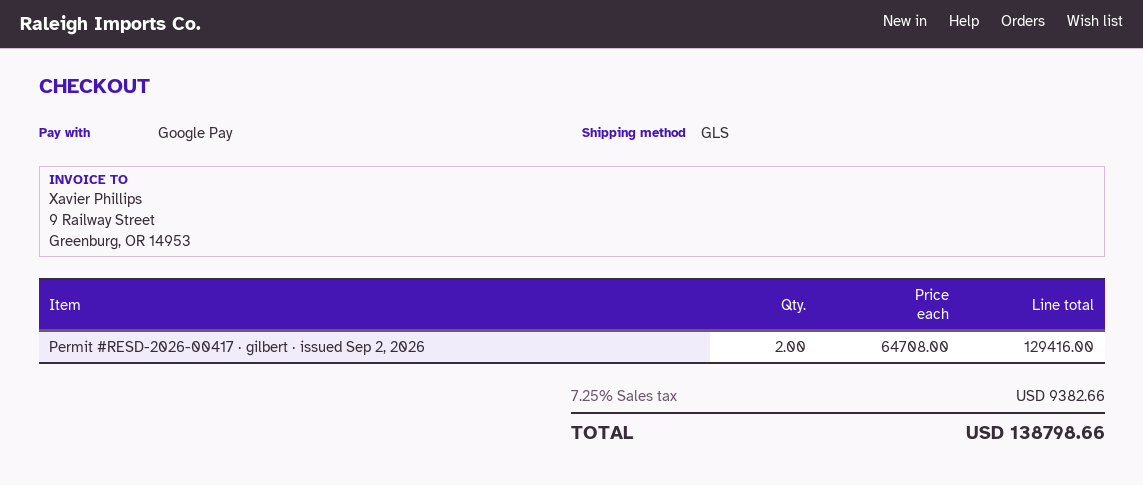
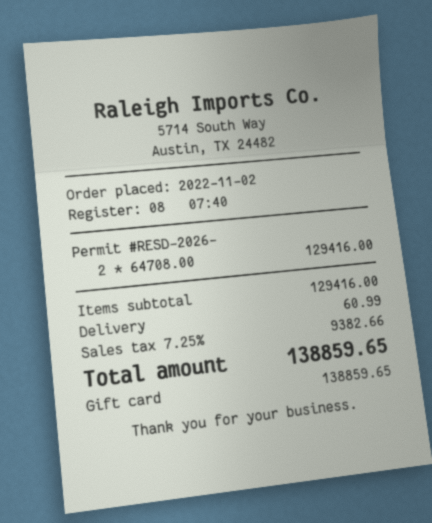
payment method: Google Pay -> gift card
shipping: none -> 60.99
total: 138798.66 -> 138859.65

